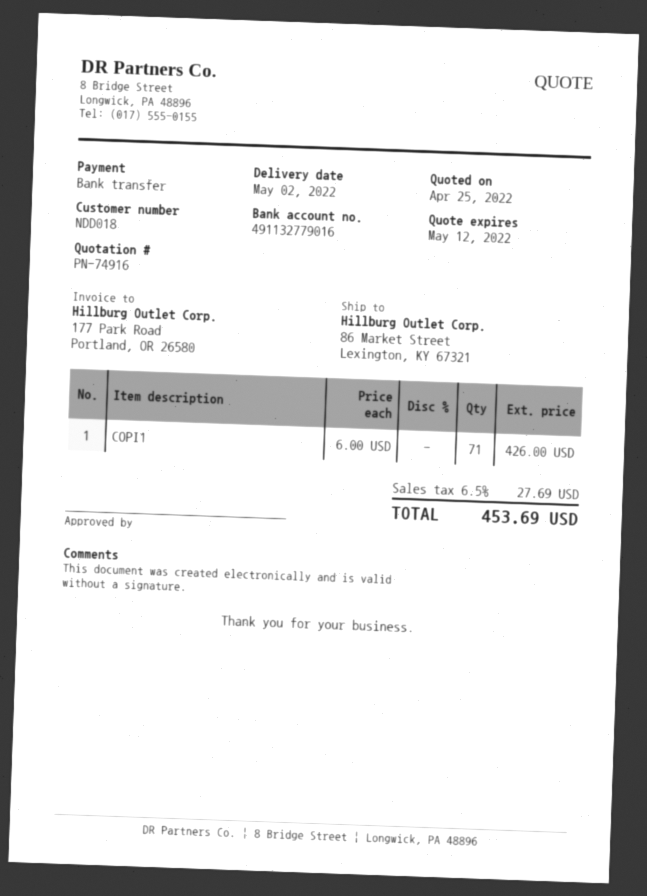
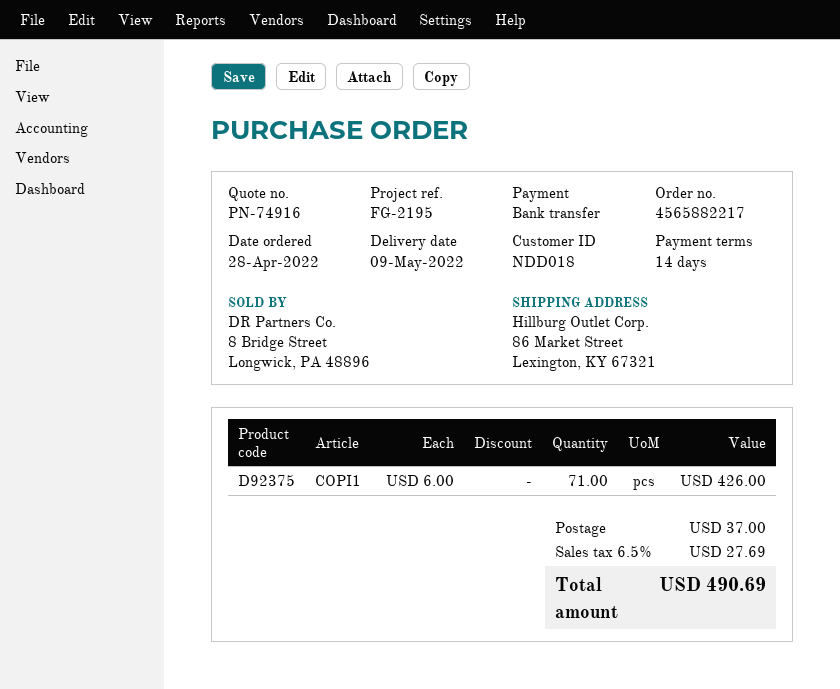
delivery date: 2022-05-02 -> 2022-05-09
shipping: none -> 37.00
total: 453.69 -> 490.69

